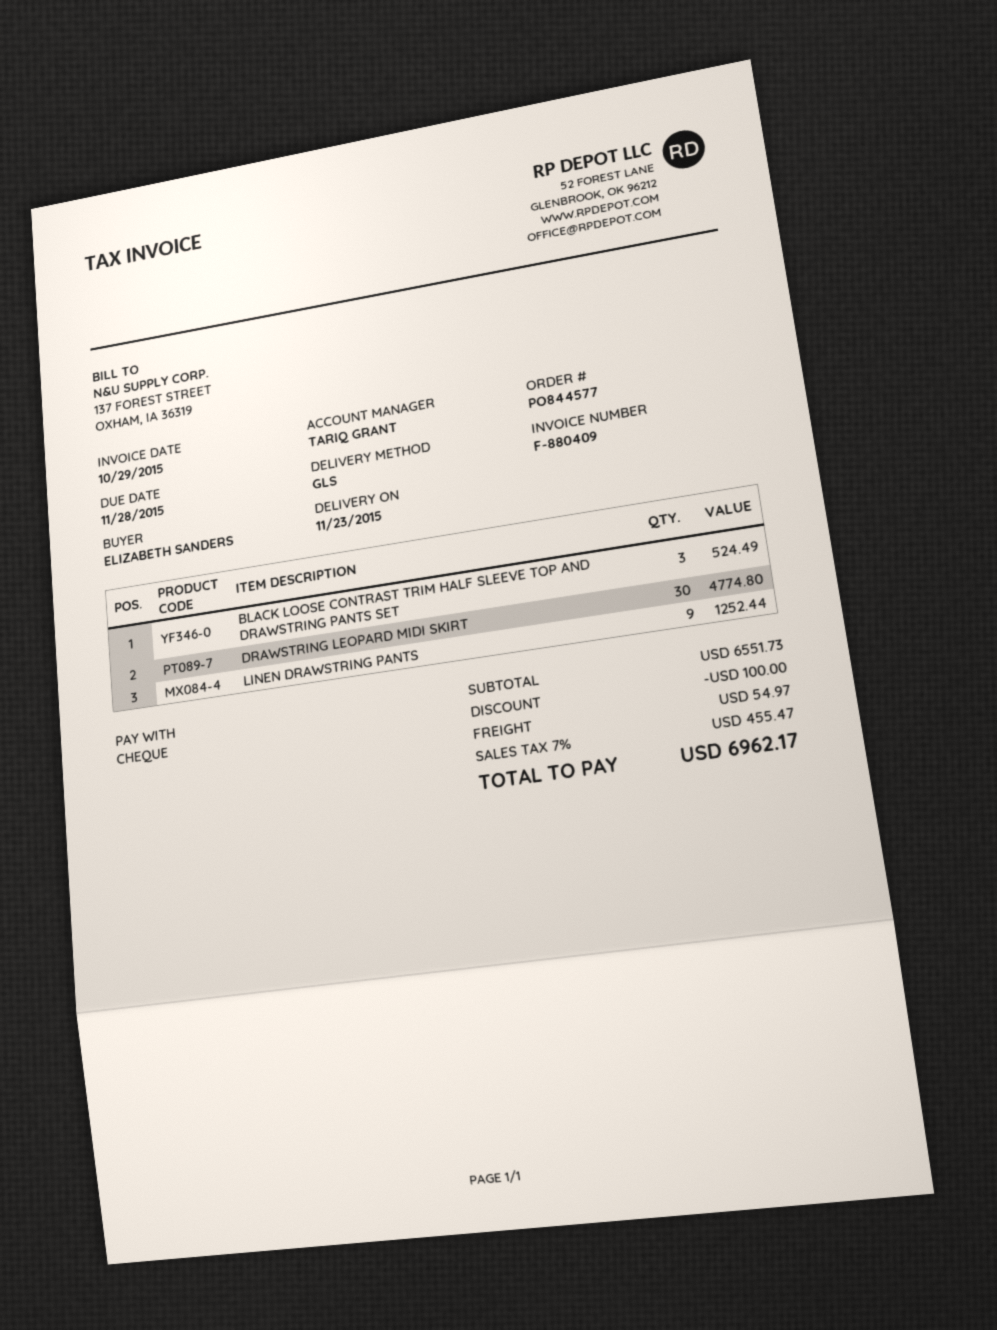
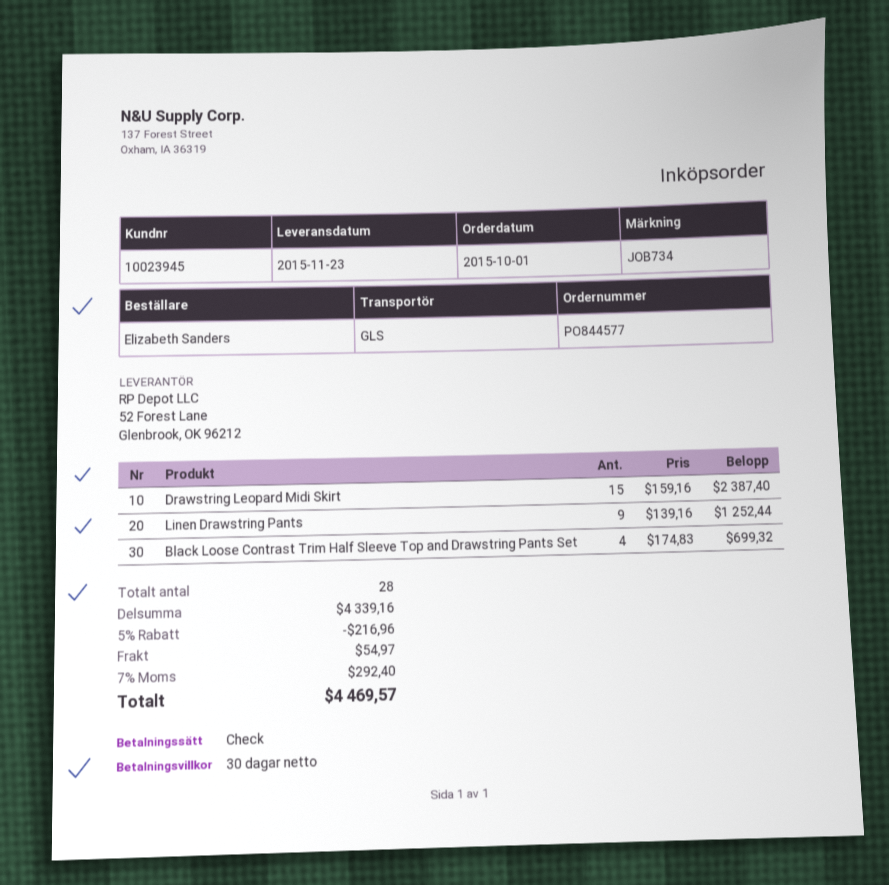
BLACK LOOSE CONTRAST TRIM HALF SLEEVE TOP AND DRAWSTRING PANTS SET: 3 for 524.49 -> 4 for 699.32
DRAWSTRING LEOPARD MIDI SKIRT: 30 for 4774.80 -> 15 for 2387.40
subtotal: 6551.73 -> 4339.16
discount: 100.00 -> 216.96
tax: 7% = 455.47 -> 7% = 292.40
total: 6962.17 -> 4469.57

